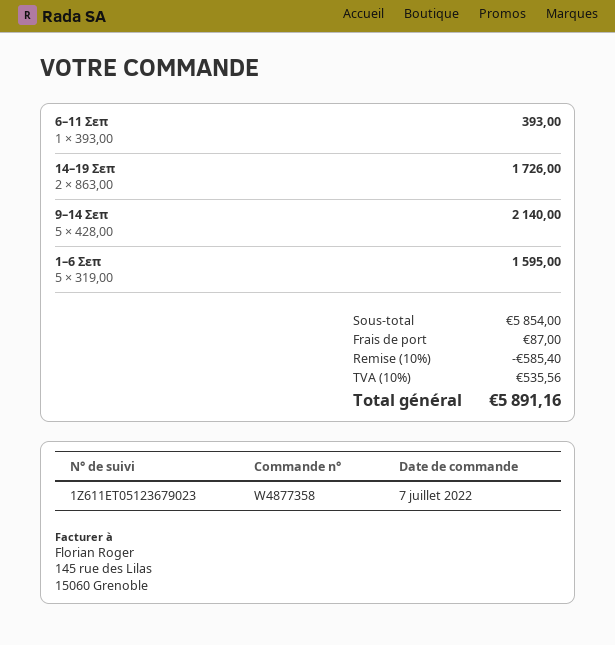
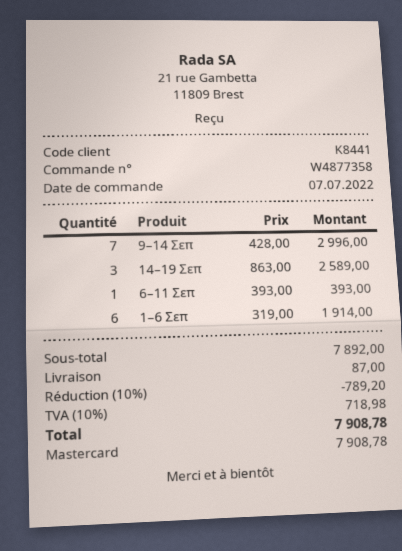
14–19 Σεπ: 2 x 863.00 = 1726.00 -> 3 x 863.00 = 2589.00
9–14 Σεπ: 5 x 428.00 = 2140.00 -> 7 x 428.00 = 2996.00
1–6 Σεπ: 5 x 319.00 = 1595.00 -> 6 x 319.00 = 1914.00
subtotal: 5854.00 -> 7892.00
discount: 10% = 585.40 -> 10% = 789.20
tax: 10% = 535.56 -> 10% = 718.98
total: 5891.16 -> 7908.78

